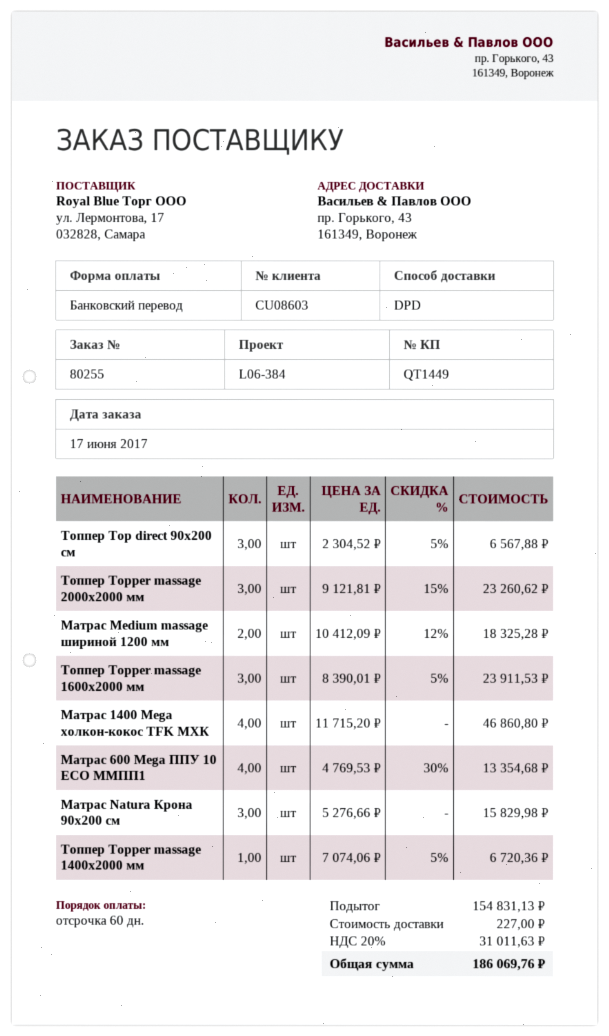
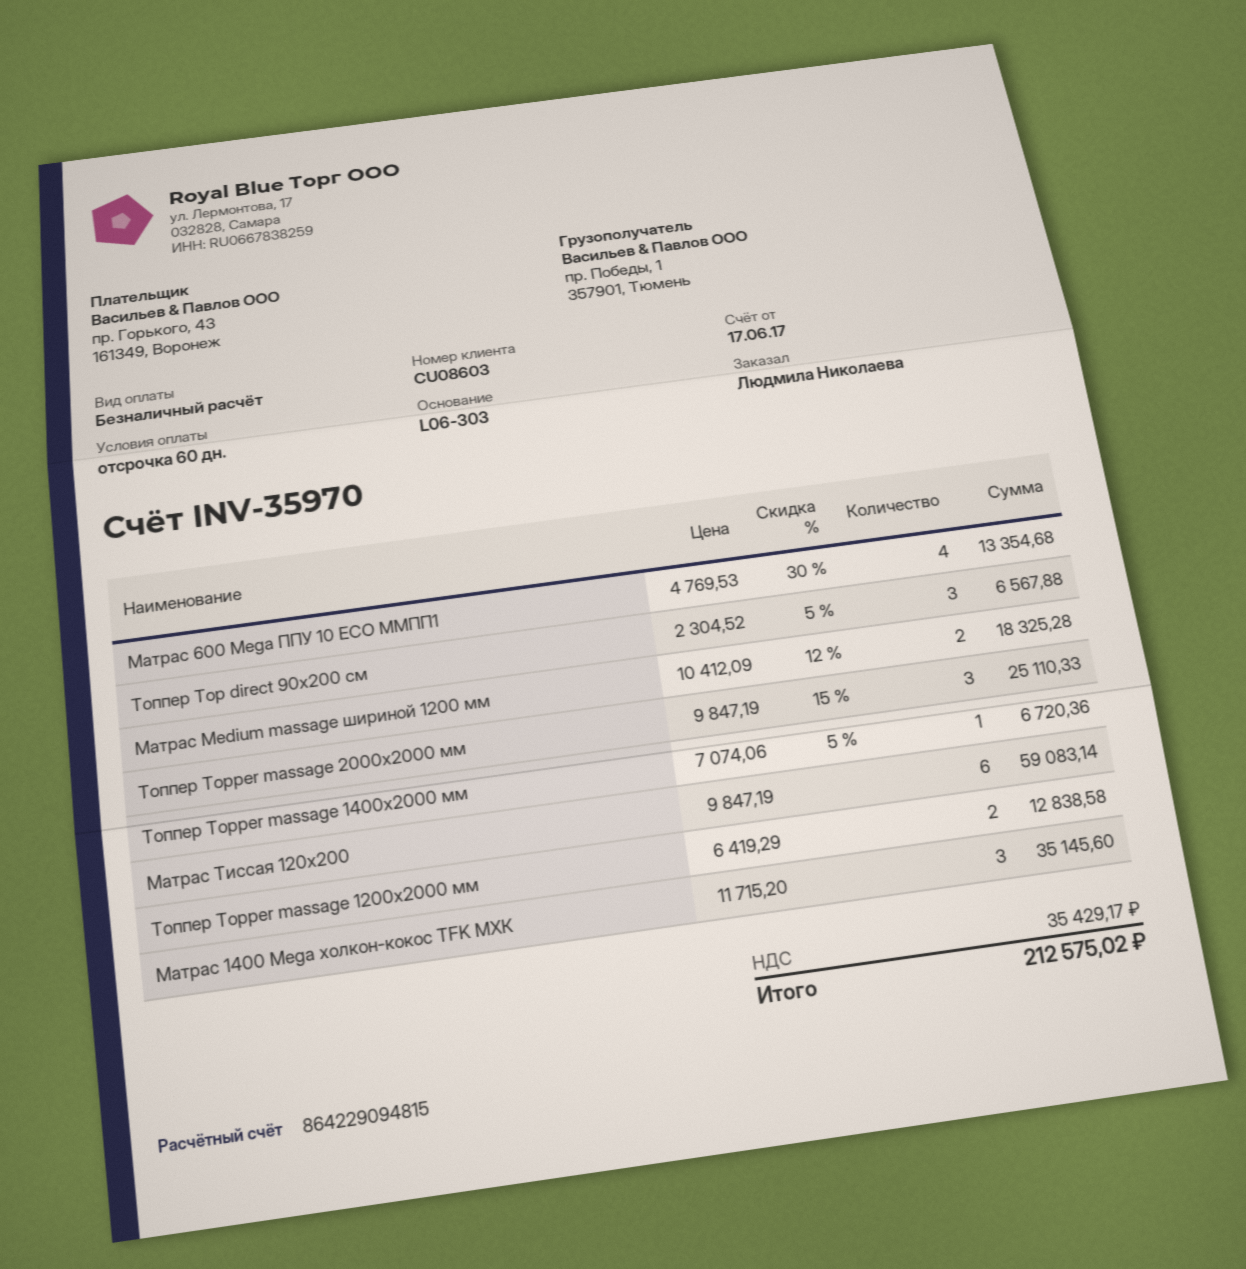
reference: L06-384 -> L06-303
ship to: пр. Горького, 43, 161349, Воронеж -> пр. Победы, 1, 357901, Тюмень
Топпер Topper massage 2000х2000 мм: 3 x 9121.81 - 15% = 23260.62 -> 3 x 9847.19 - 15% = 25110.33
Топпер Topper massage 1600х2000 мм: 3 x 8390.01 - 5% = 23911.53 -> none
Матрас 1400 Mega холкон-кокос TFK МХК: 4 x 11715.20 = 46860.80 -> 3 x 11715.20 = 35145.60
Матрас Natura Крона 90х200 см: 3 x 5276.66 = 15829.98 -> none
Матрас Тиссая 120х200: none -> 6 x 9847.19 = 59083.14
Топпер Topper massage 1200х2000 мм: none -> 2 x 6419.29 = 12838.58
shipping: 227.00 -> none
tax: 31011.63 -> 35429.17
total: 186069.76 -> 212575.02

